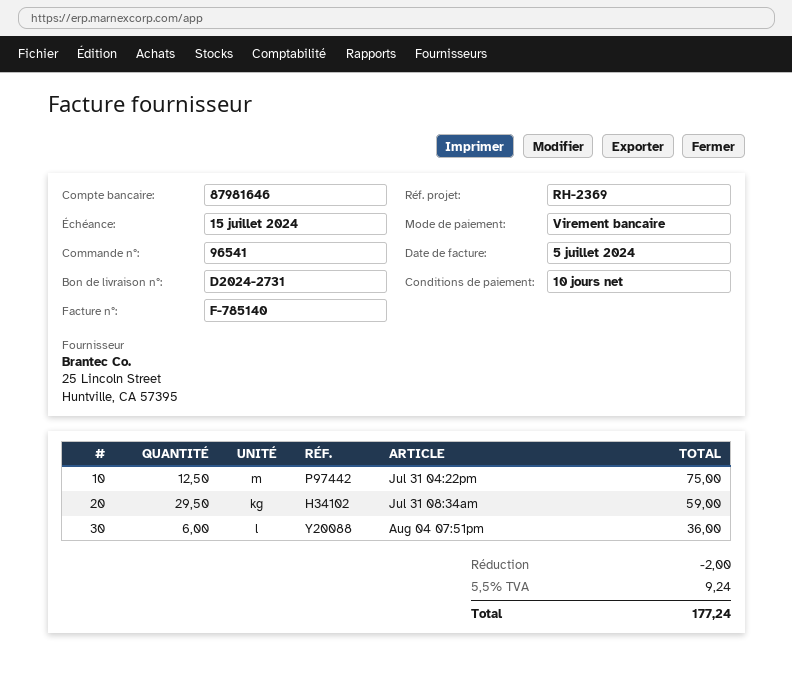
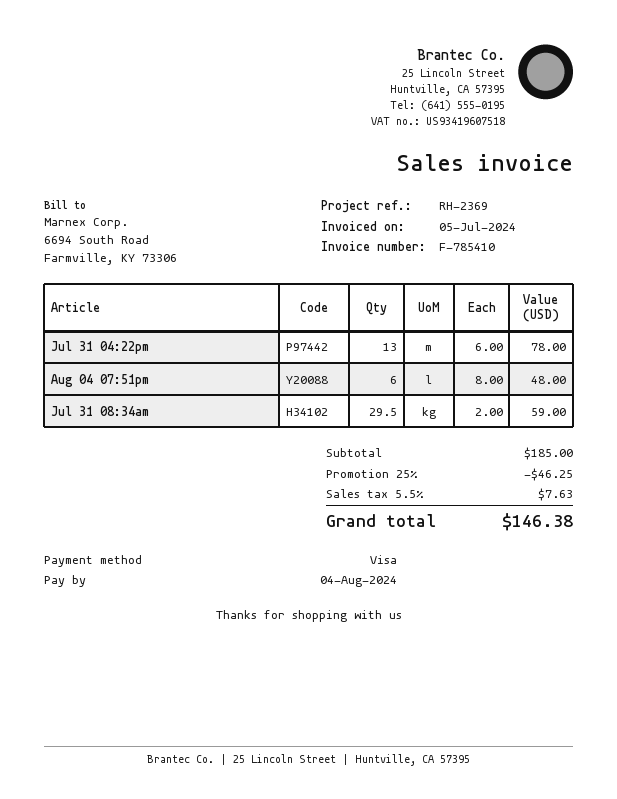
invoice number: F-785140 -> F-785410
due date: 2024-07-15 -> 2024-08-04
payment method: bank transfer -> Visa
Jul 31 04:22pm: 12.5 for 75.00 -> 13 for 78.00
Aug 04 07:51pm: 6 for 36.00 -> 6 for 48.00
discount: 2.00 -> 46.25
tax: 5.5% = 9.24 -> 5.5% = 7.63
total: 177.24 -> 146.38

